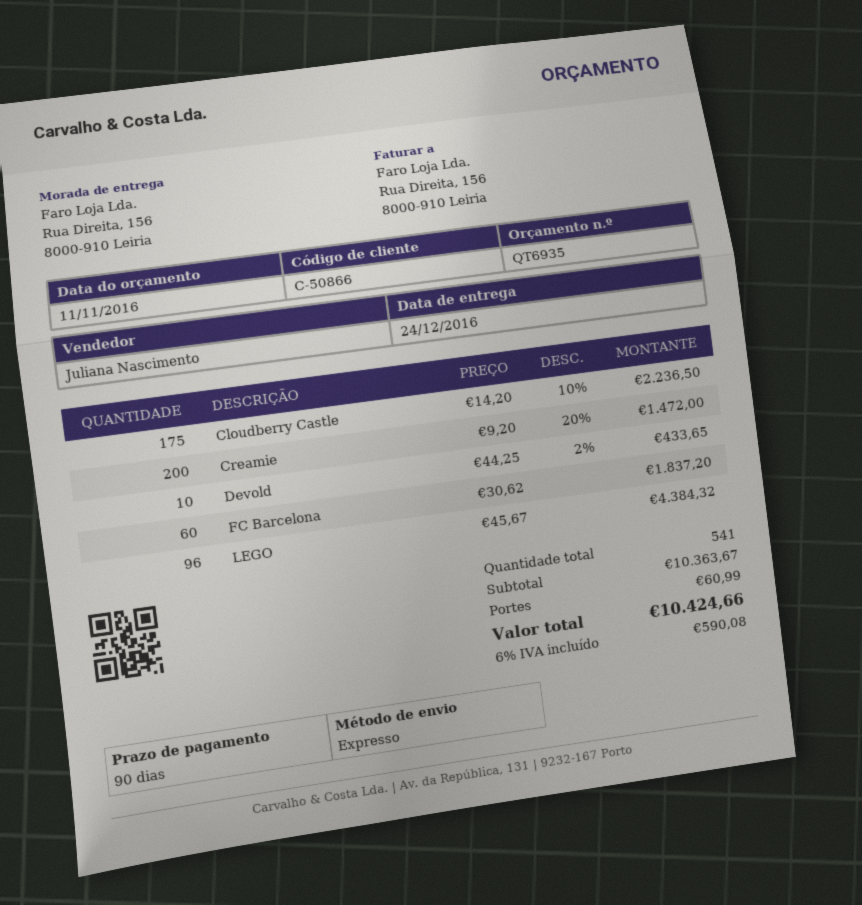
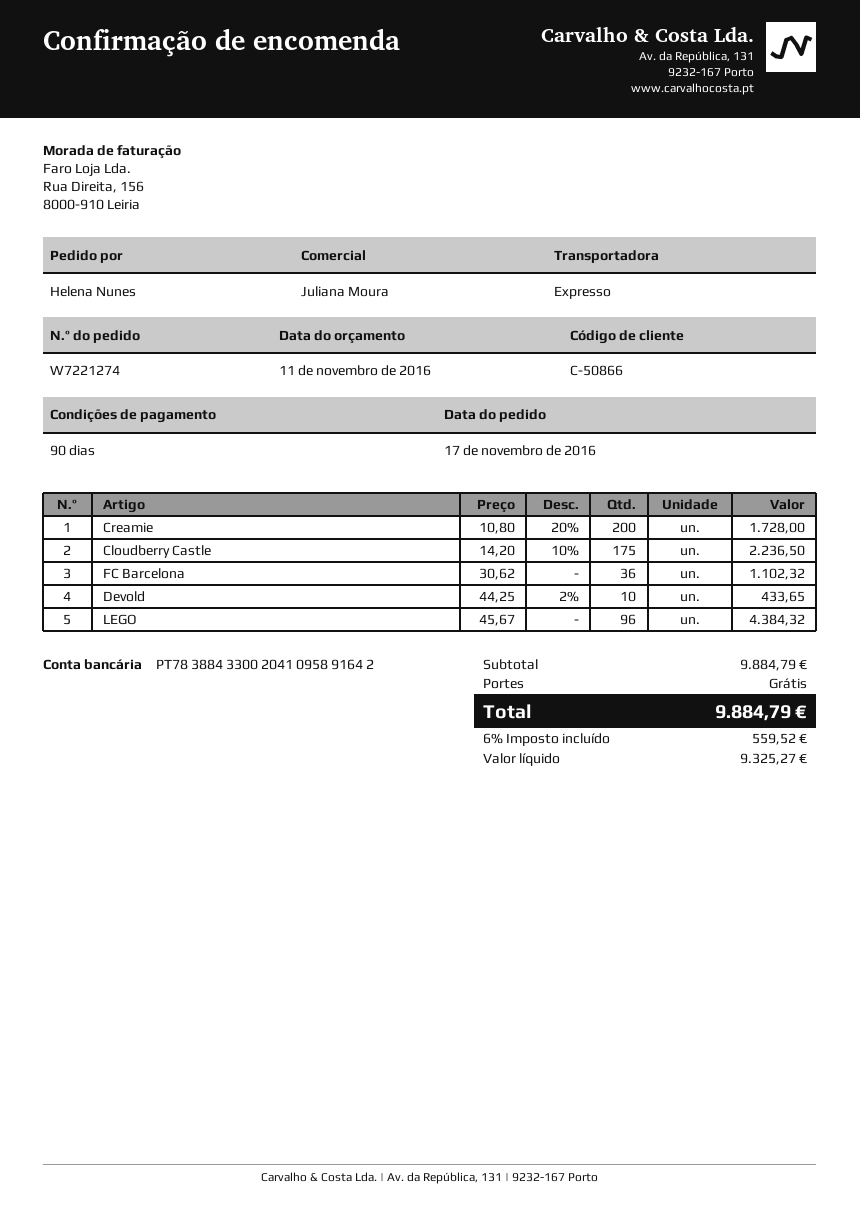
sales rep: Juliana Nascimento -> Juliana Moura
Creamie: 200 x 9.20 - 20% = 1472.00 -> 200 x 10.80 - 20% = 1728.00
FC Barcelona: 60 x 30.62 = 1837.20 -> 36 x 30.62 = 1102.32
subtotal: 10363.67 -> 9884.79
shipping: 60.99 -> 0.00
tax: 6% = 590.08 -> 6% = 559.52
total: 10424.66 -> 9884.79

